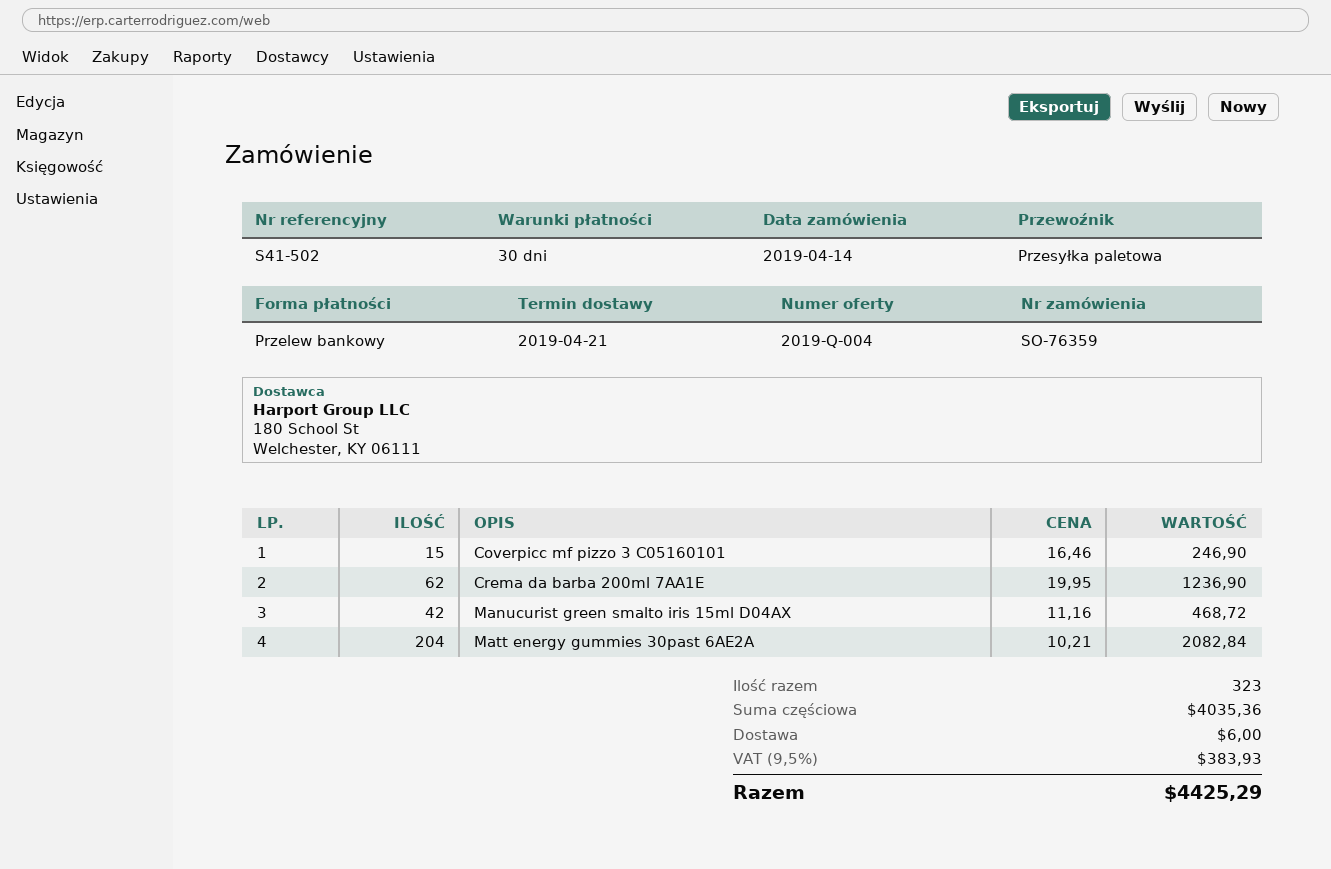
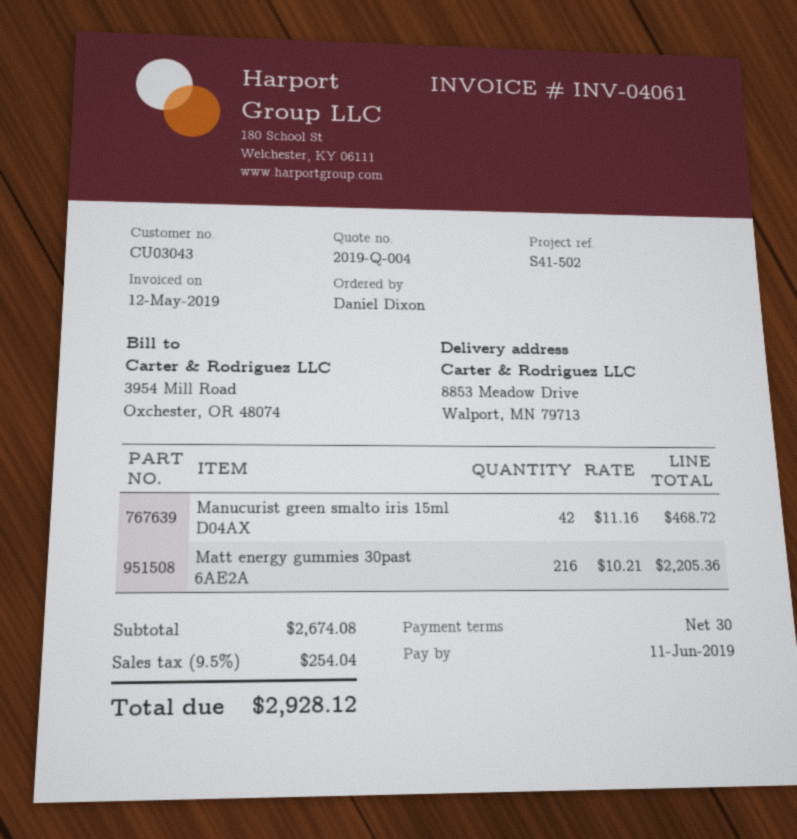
Coverpicc mf pizzo 3 C05160101: 15 x 16.46 = 246.90 -> none
Crema da barba 200ml 7AA1E: 62 x 19.95 = 1236.90 -> none
Matt energy gummies 30past 6AE2A: 204 x 10.21 = 2082.84 -> 216 x 10.21 = 2205.36
subtotal: 4035.36 -> 2674.08
shipping: 6.00 -> none
tax: 9.5% = 383.93 -> 9.5% = 254.04
total: 4425.29 -> 2928.12

